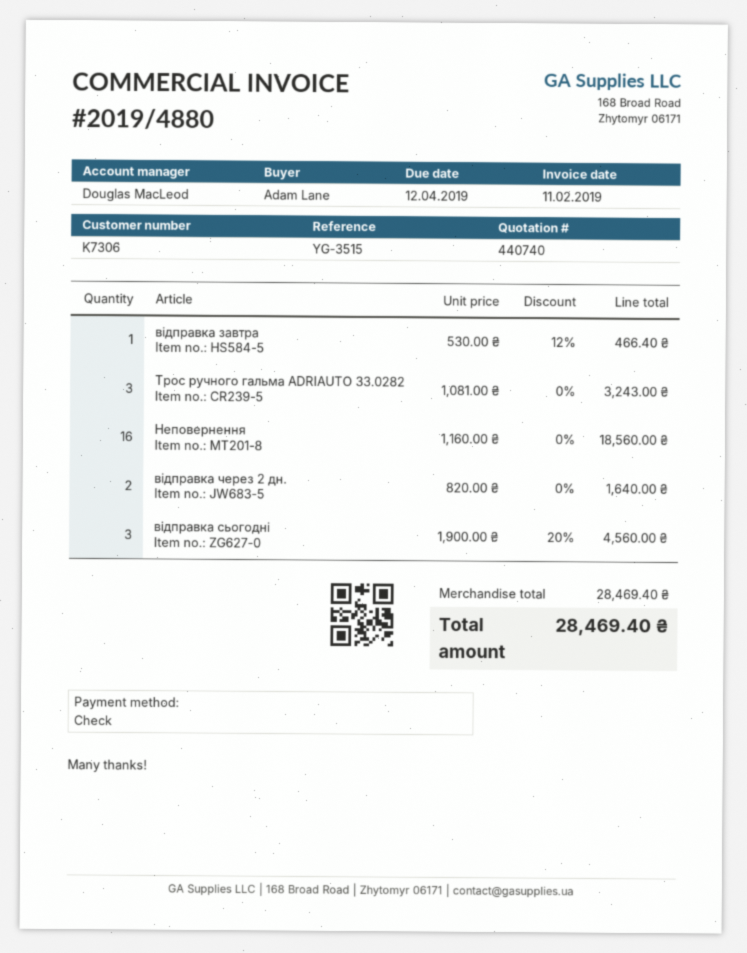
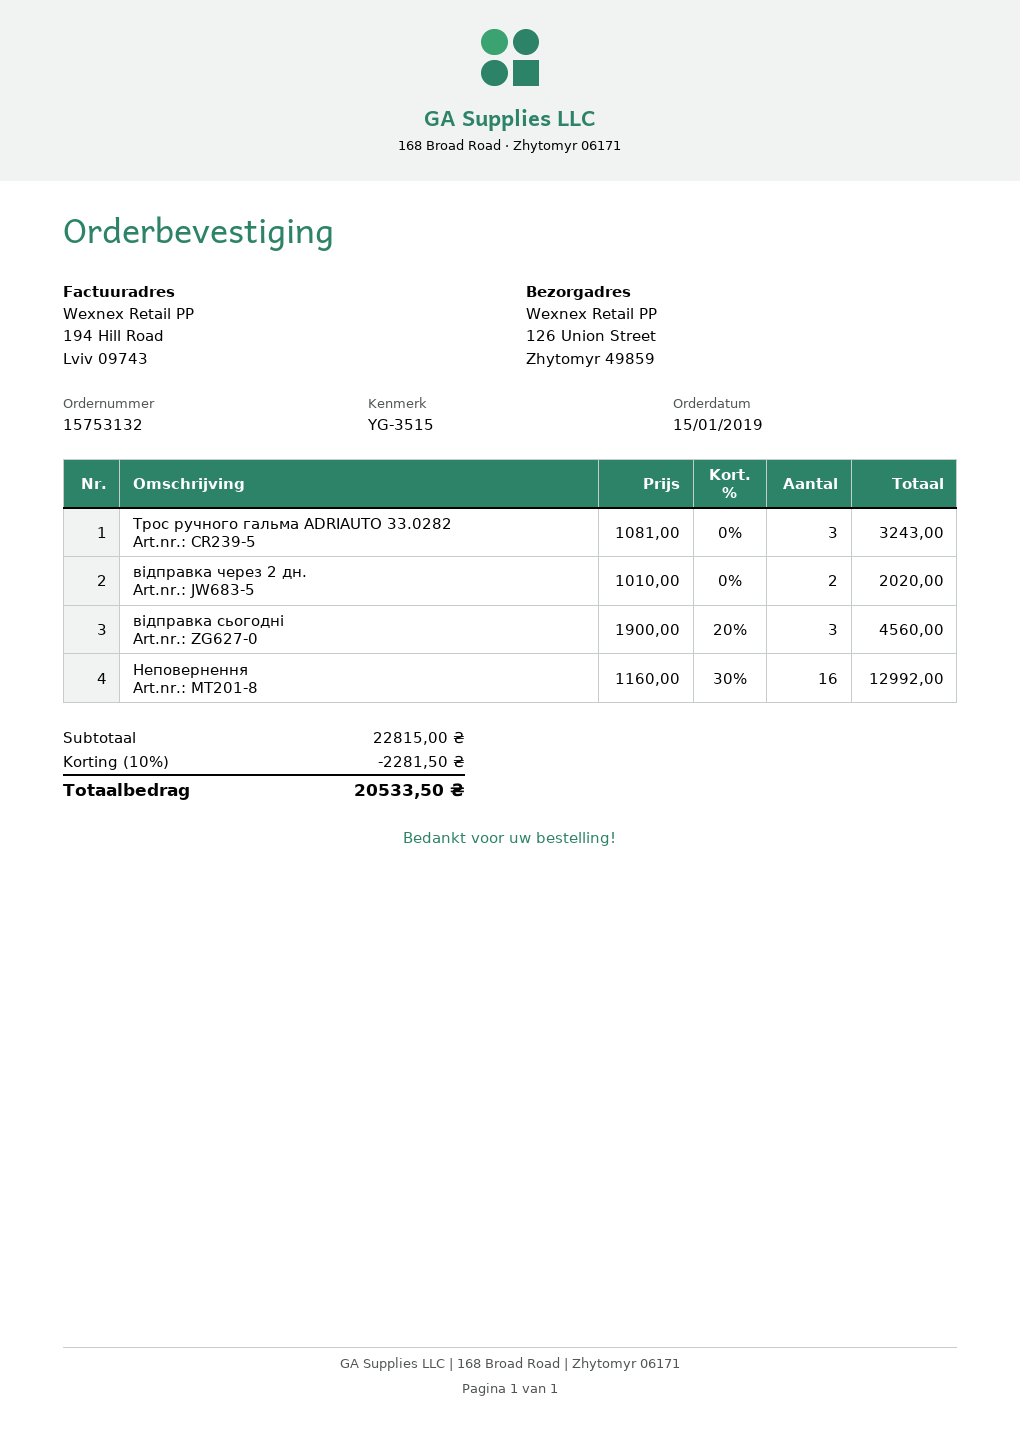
відправка завтра: 1 x 530.00 - 12% = 466.40 -> none
Неповернення: 16 x 1160.00 = 18560.00 -> 16 x 1160.00 - 30% = 12992.00
відправка через 2 дн.: 2 x 820.00 = 1640.00 -> 2 x 1010.00 = 2020.00
subtotal: 28469.40 -> 22815.00
discount: none -> 10% = 2281.50
total: 28469.40 -> 20533.50

